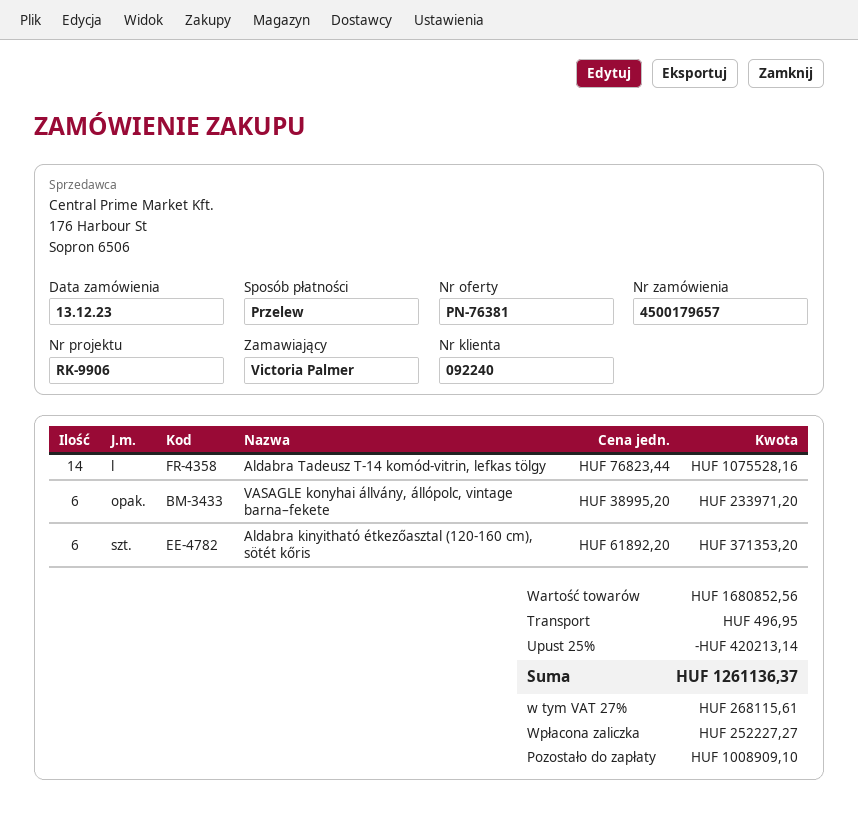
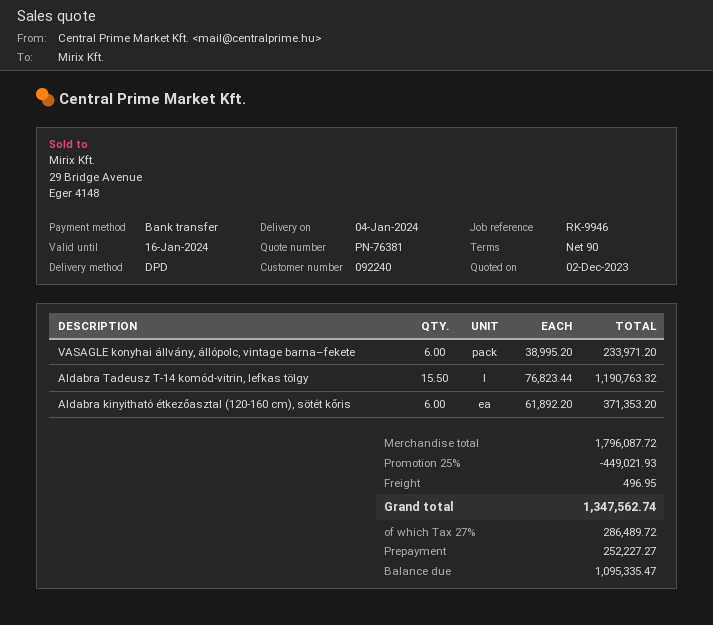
reference: RK-9906 -> RK-9946
Aldabra Tadeusz T-14 komód-vitrin, lefkas tölgy: 14 x 76823.44 = 1075528.16 -> 15.5 x 76823.44 = 1190763.32
subtotal: 1680852.56 -> 1796087.72
discount: 25% = 420213.14 -> 25% = 449021.93
tax: 27% = 268115.61 -> 27% = 286489.72
total: 1261136.37 -> 1347562.74
balance: 1008909.10 -> 1095335.47

